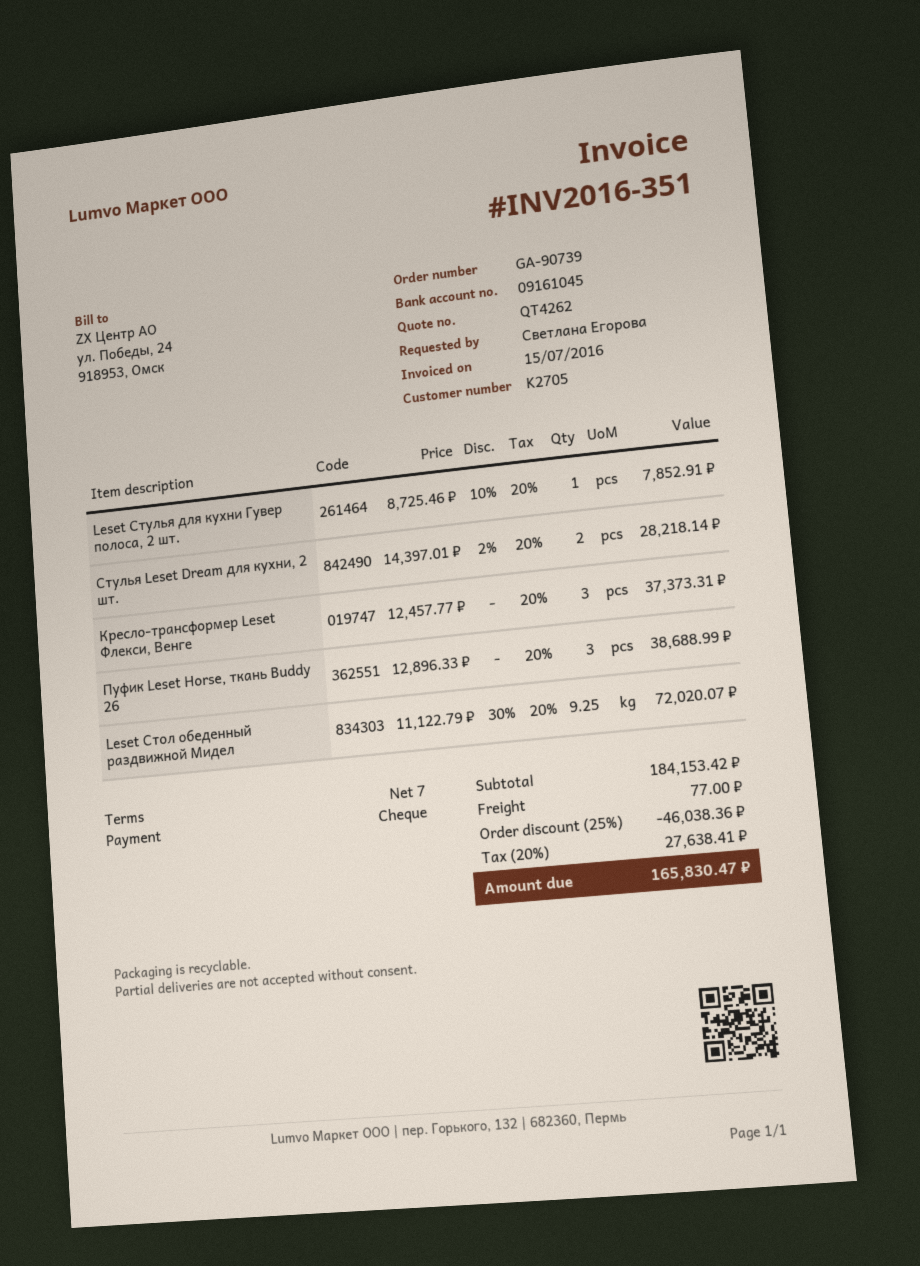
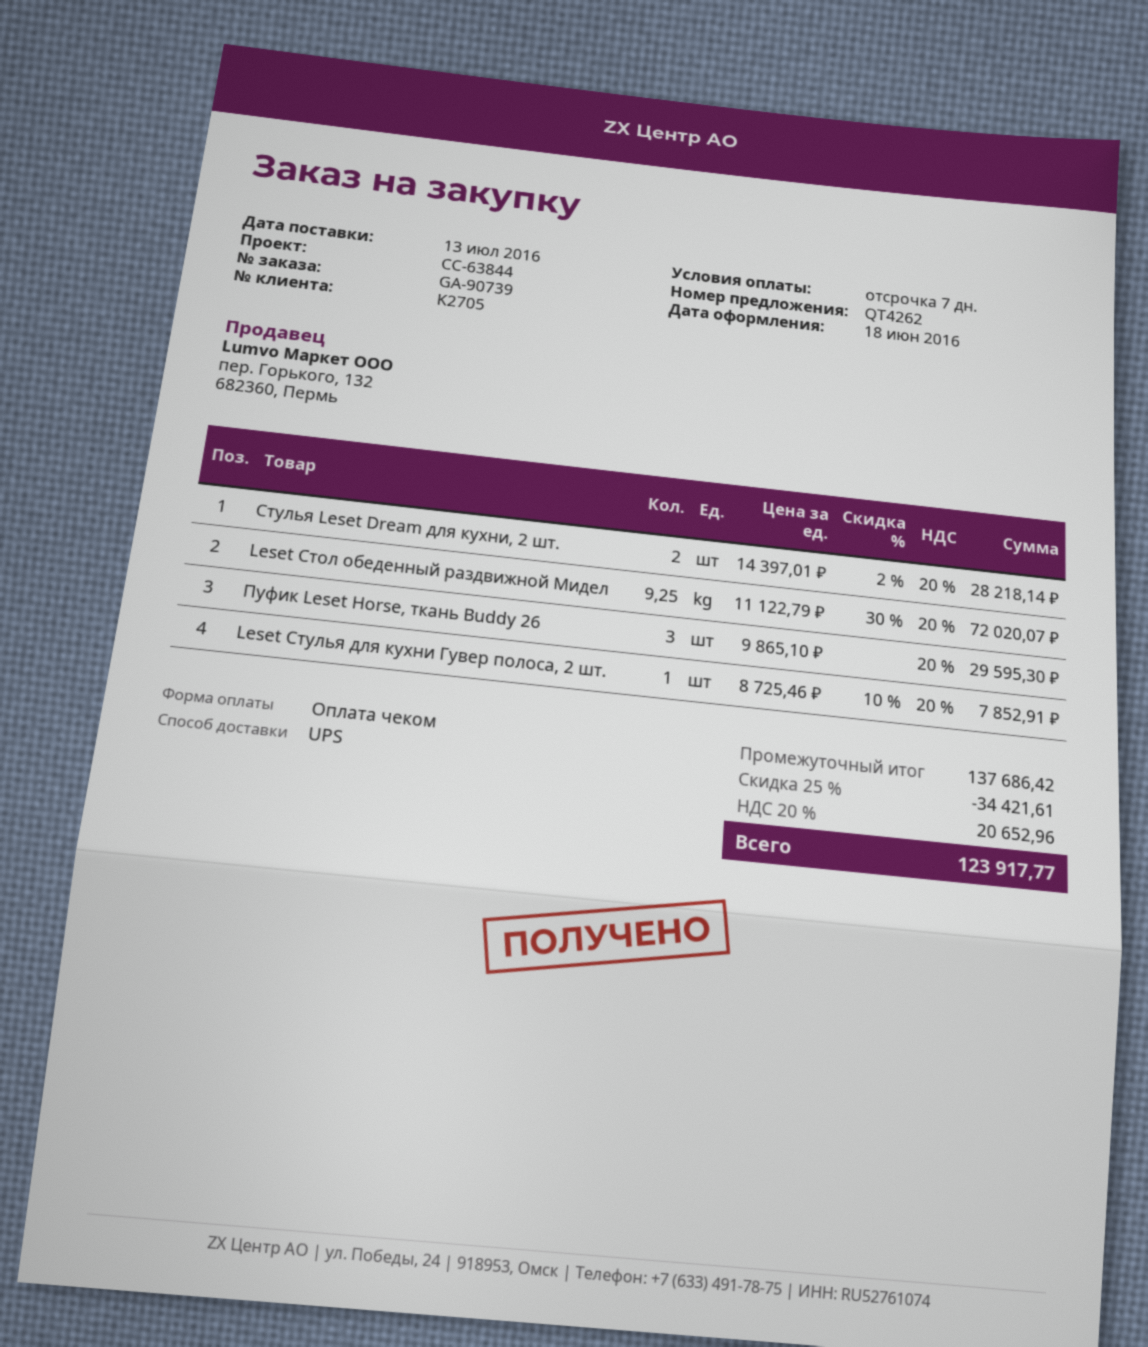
Кресло-трансформер Leset Флекси, Венге: 3 x 12457.77 = 37373.31 -> none
Пуфик Leset Horse, ткань Buddy 26: 3 x 12896.33 = 38688.99 -> 3 x 9865.10 = 29595.30
subtotal: 184153.42 -> 137686.42
discount: 25% = 46038.36 -> 25% = 34421.61
shipping: 77.00 -> none
tax: 20% = 27638.41 -> 20% = 20652.96
total: 165830.47 -> 123917.77

